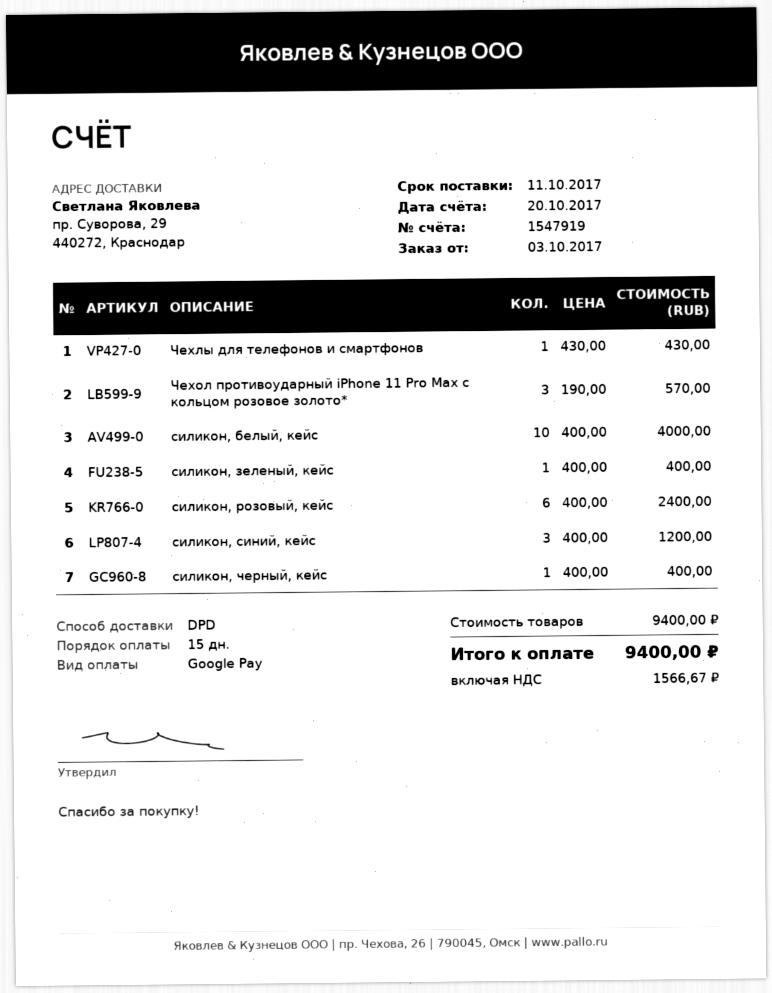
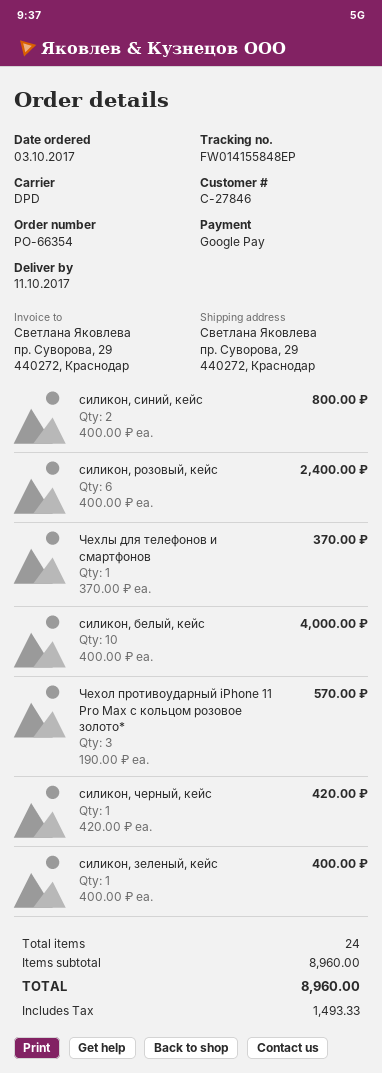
Чехлы для телефонов и смартфонов: 1 x 430.00 = 430.00 -> 1 x 370.00 = 370.00
силикон, синий, кейс: 3 x 400.00 = 1200.00 -> 2 x 400.00 = 800.00
силикон, черный, кейс: 1 x 400.00 = 400.00 -> 1 x 420.00 = 420.00
subtotal: 9400.00 -> 8960.00
tax: 1566.67 -> 1493.33
total: 9400.00 -> 8960.00

